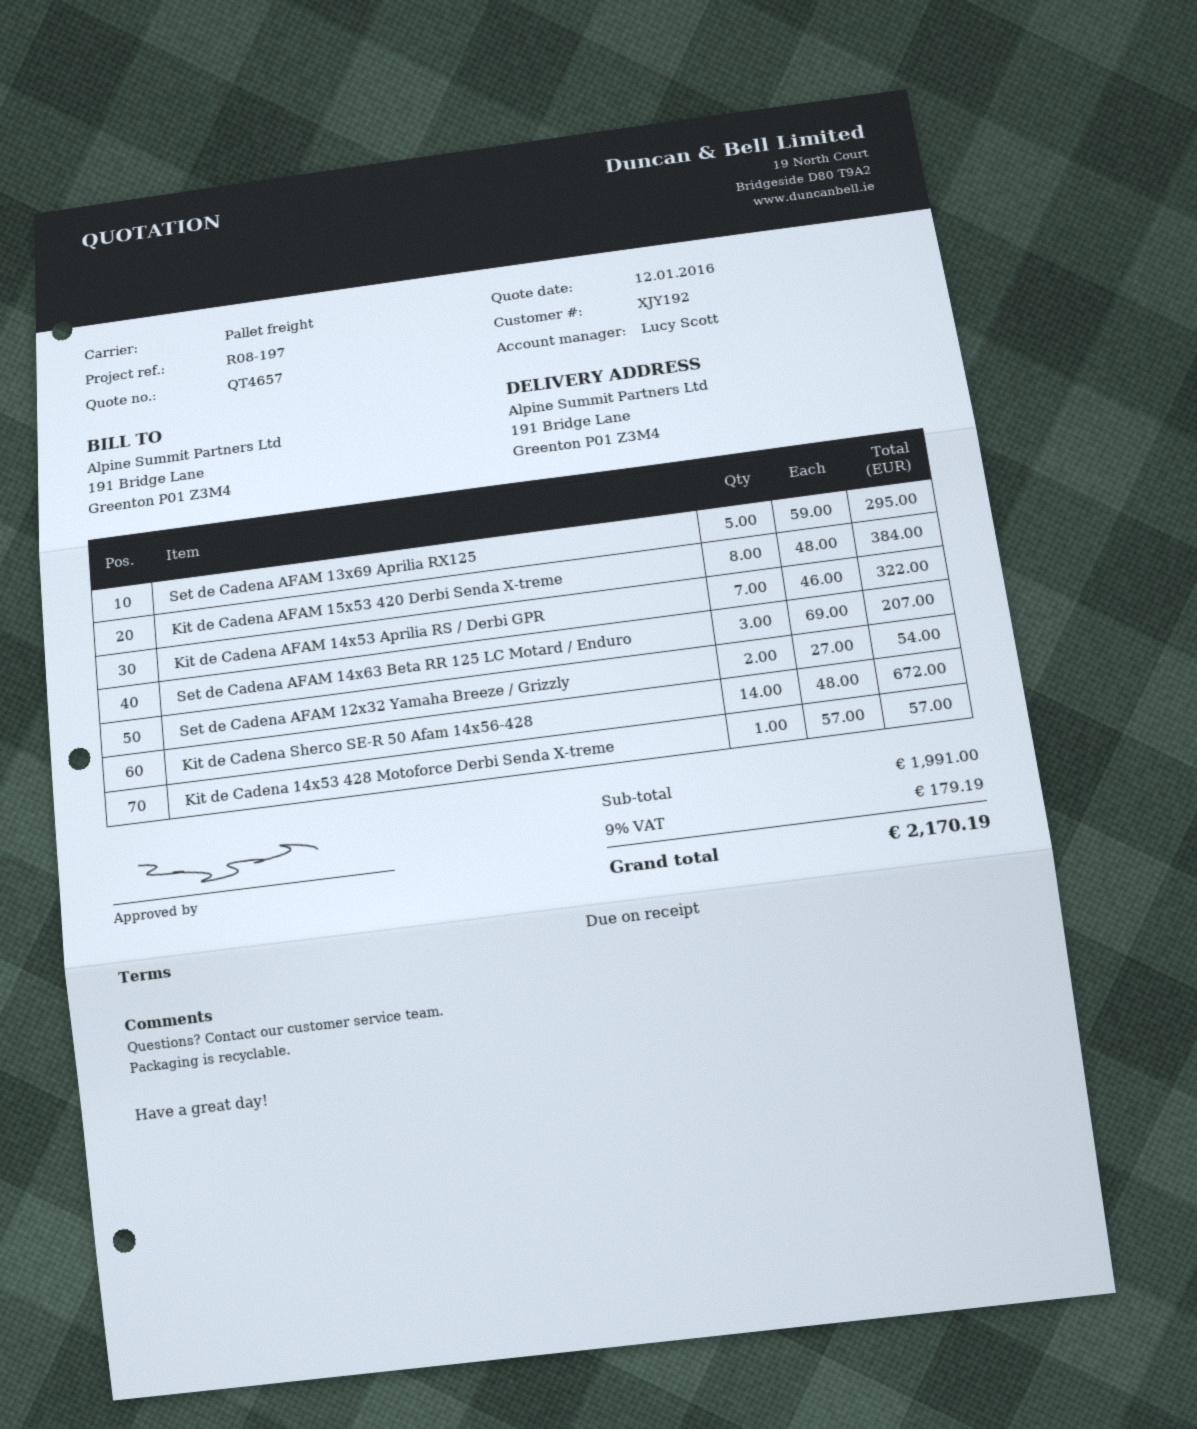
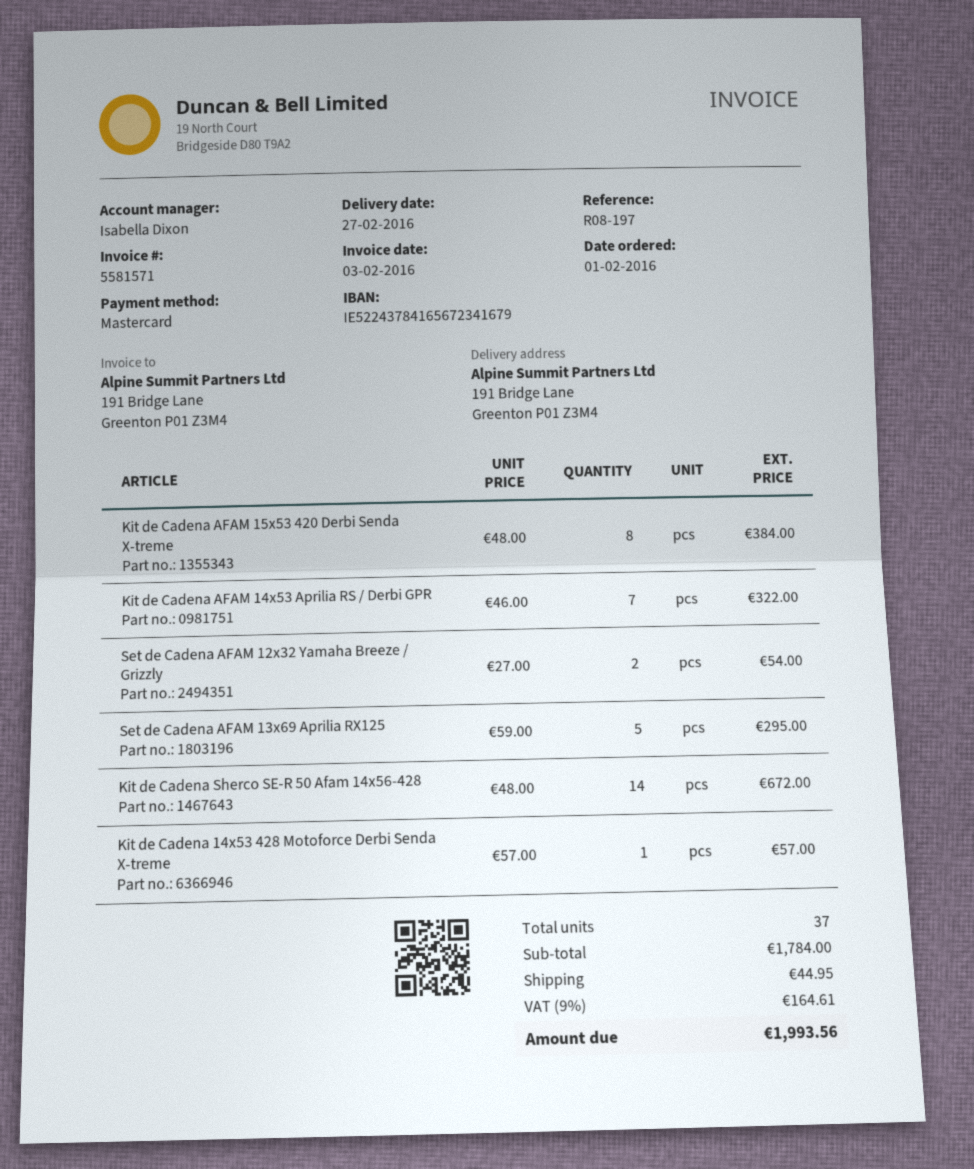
sales rep: Lucy Scott -> Isabella Dixon
Set de Cadena AFAM 14x63 Beta RR 125 LC Motard / Enduro: 3 x 69.00 = 207.00 -> none
subtotal: 1991.00 -> 1784.00
shipping: none -> 44.95
tax: 9% = 179.19 -> 9% = 164.61
total: 2170.19 -> 1993.56

